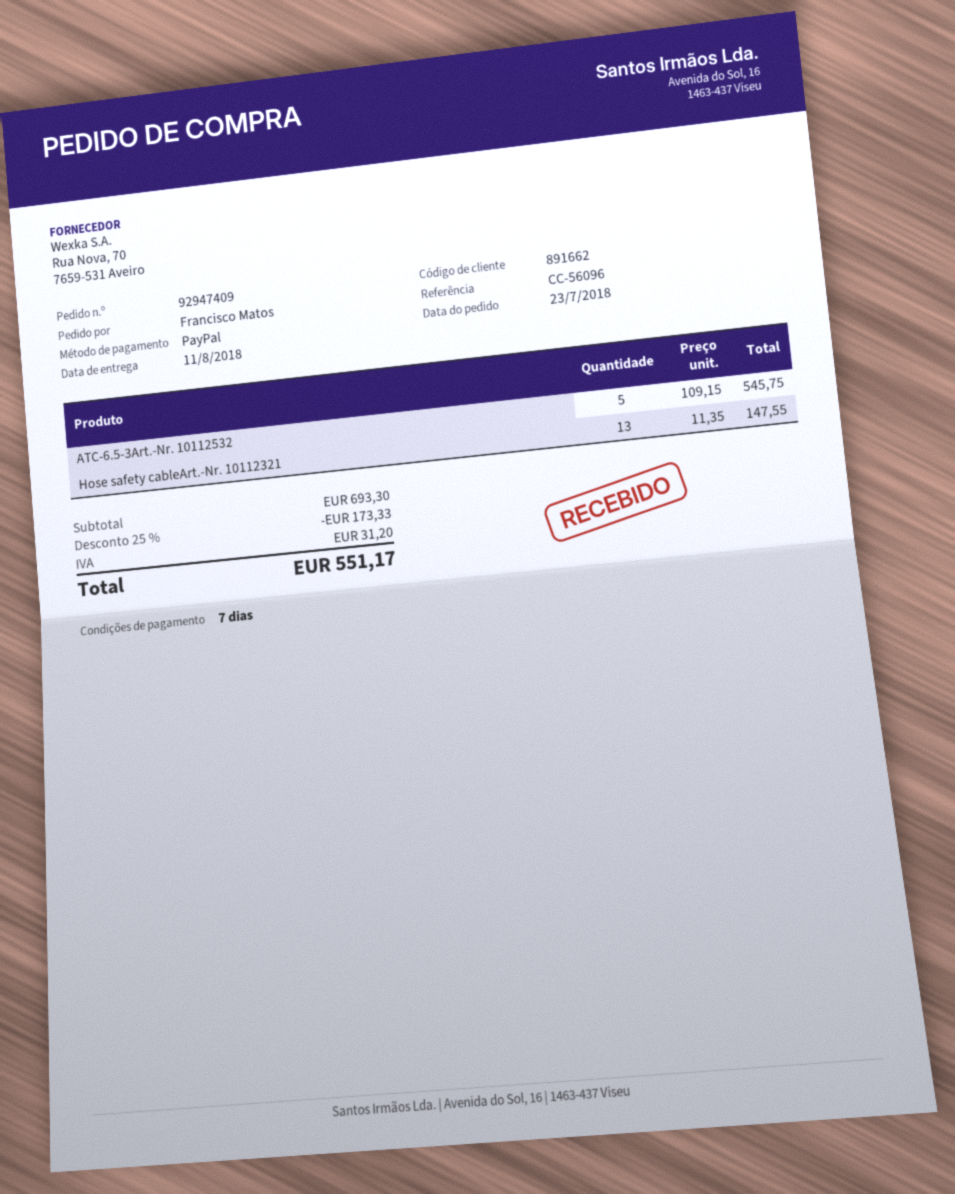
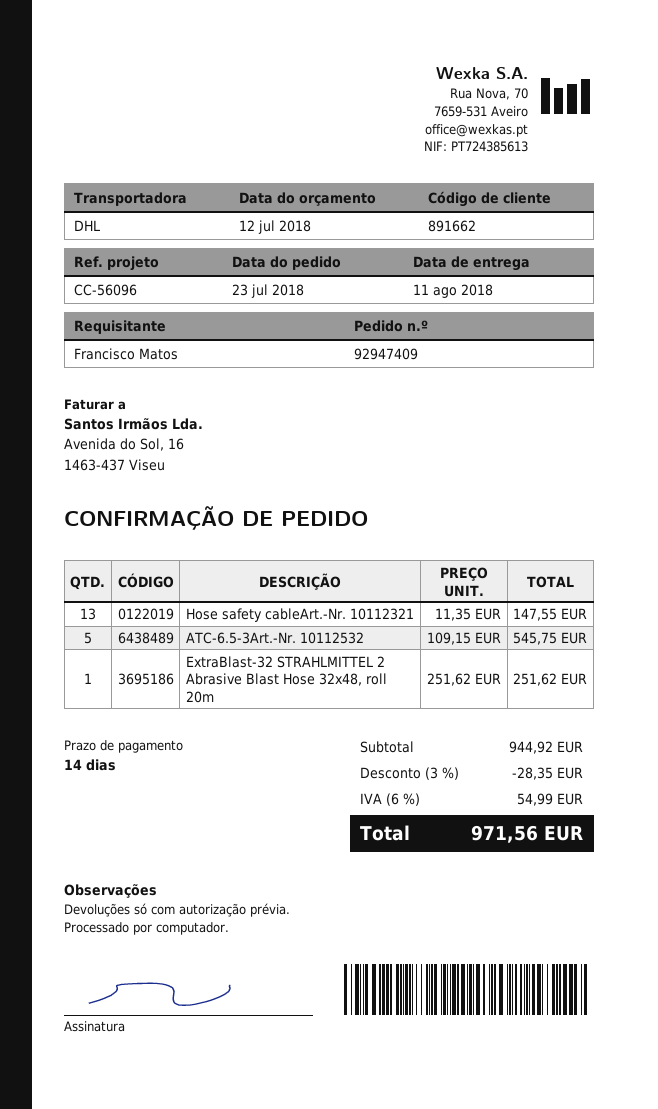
payment terms: 7 days -> 14 days
ExtraBlast-32 STRAHLMITTEL 2 Abrasive Blast Hose 32x48, roll 20m: none -> 1 x 251.62 = 251.62
subtotal: 693.30 -> 944.92
discount: 25% = 173.33 -> 3% = 28.35
tax: 31.20 -> 54.99
total: 551.17 -> 971.56

